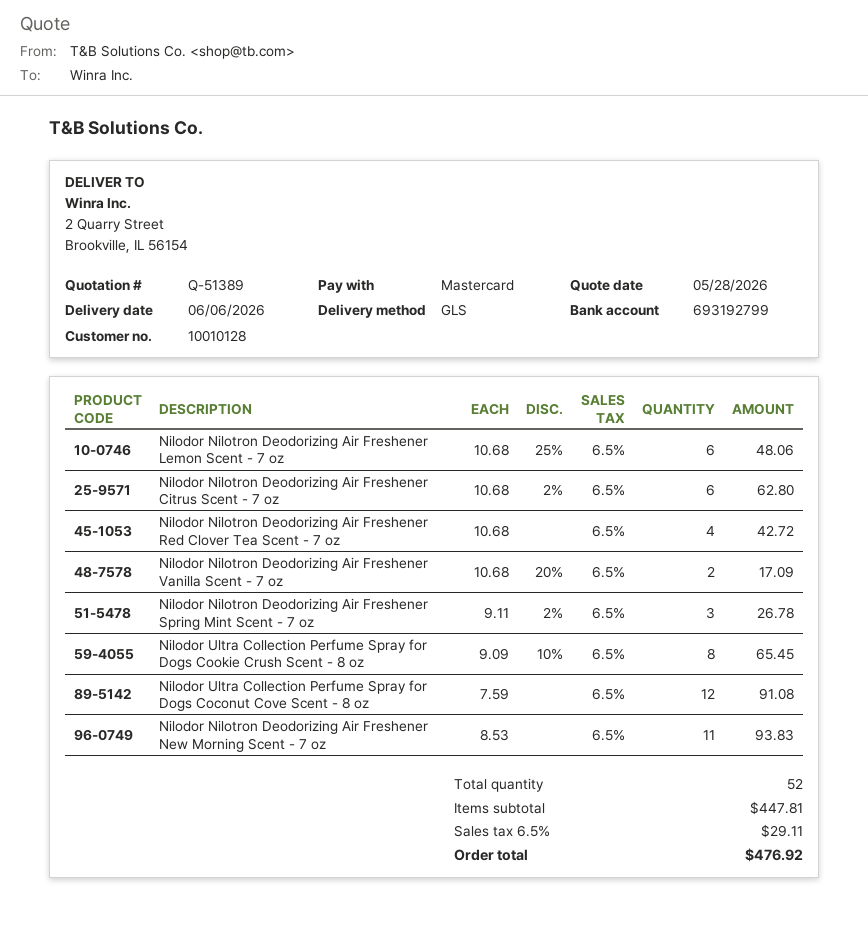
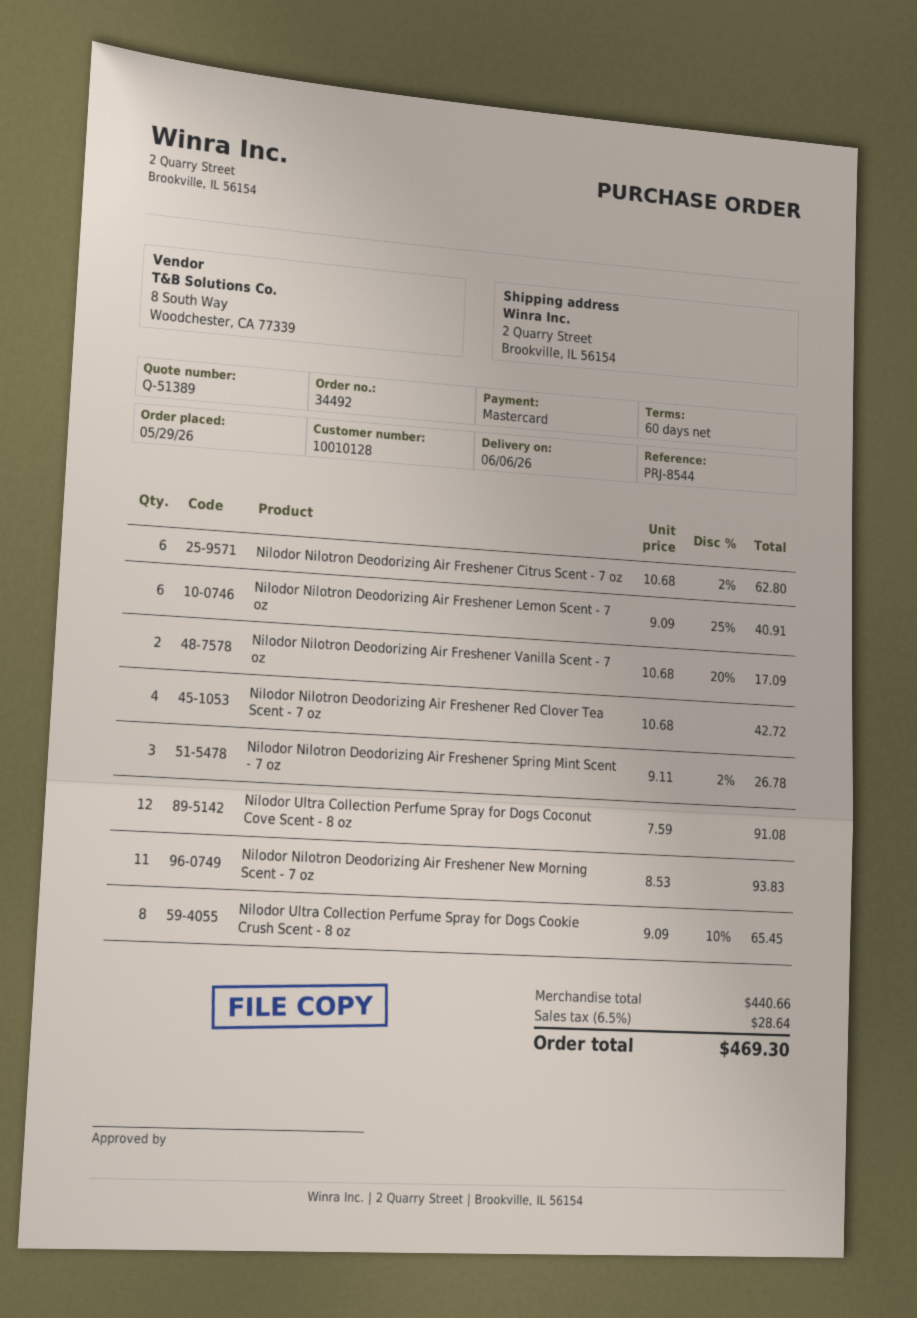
Nilodor Nilotron Deodorizing Air Freshener Lemon Scent - 7 oz: 6 x 10.68 - 25% = 48.06 -> 6 x 9.09 - 25% = 40.91
subtotal: 447.81 -> 440.66
tax: 6.5% = 29.11 -> 6.5% = 28.64
total: 476.92 -> 469.30

